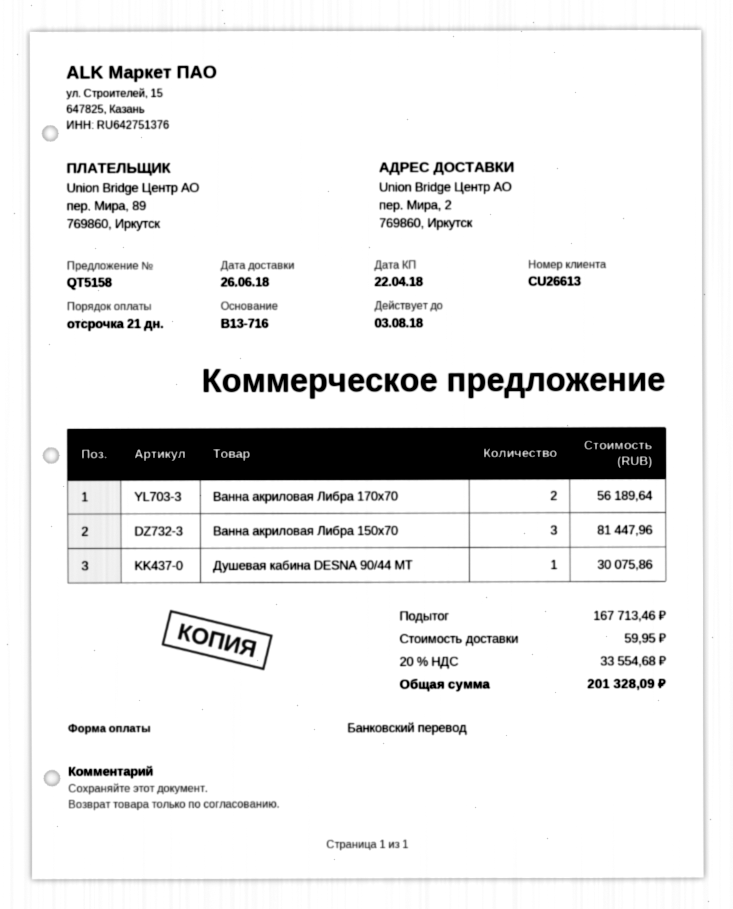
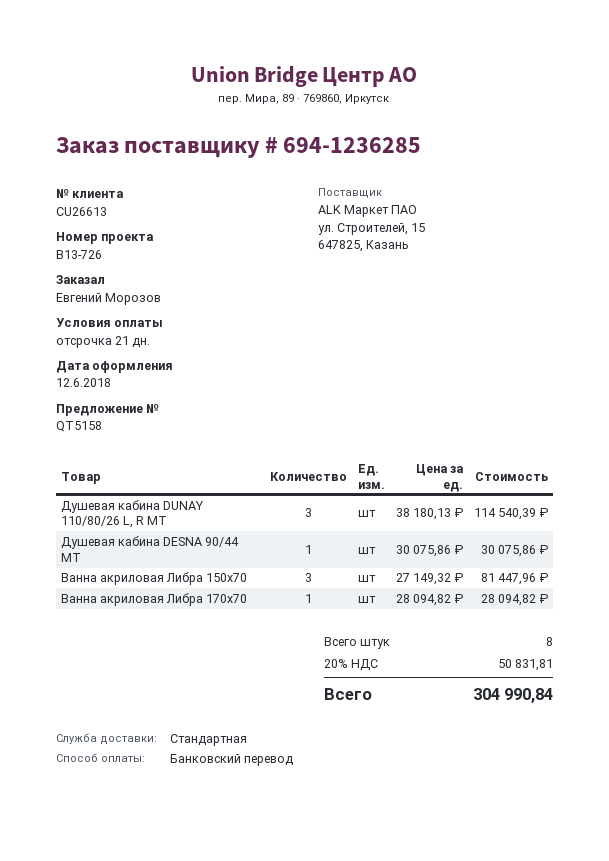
reference: B13-716 -> B13-726
Ванна акриловая Либра 170х70: 2 for 56189.64 -> 1 for 28094.82
Душевая кабина DUNAY 110/80/26 L, R МТ: none -> 3 for 114540.39
shipping: 59.95 -> none
tax: 20% = 33554.68 -> 20% = 50831.81
total: 201328.09 -> 304990.84

